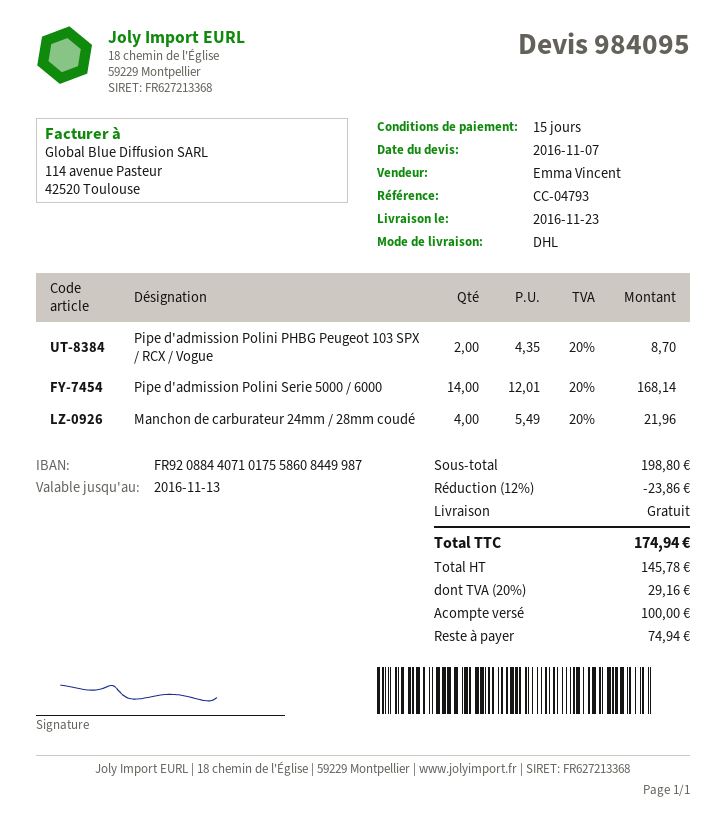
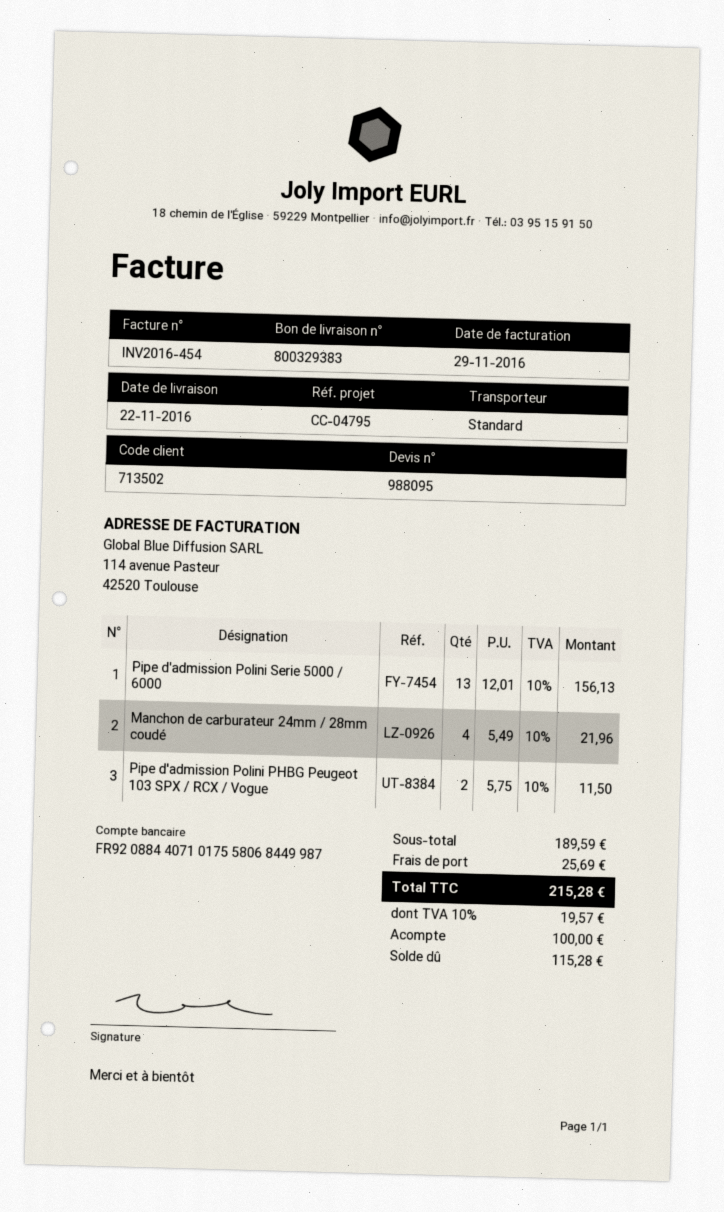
quote number: 984095 -> 988095
delivery date: 2016-11-23 -> 2016-11-22
reference: CC-04793 -> CC-04795
bank account: FR9208844071017558608449987 -> FR9208844071017558068449987
shipping method: DHL -> standard
Pipe d'admission Polini PHBG Peugeot 103 SPX / RCX / Vogue: 2 x 4.35 = 8.70 -> 2 x 5.75 = 11.50
Pipe d'admission Polini Serie 5000 / 6000: 14 x 12.01 = 168.14 -> 13 x 12.01 = 156.13
subtotal: 198.80 -> 189.59
discount: 12% = 23.86 -> none
shipping: 0.00 -> 25.69
tax: 20% = 29.16 -> 10% = 19.57
total: 174.94 -> 215.28
balance: 74.94 -> 115.28

